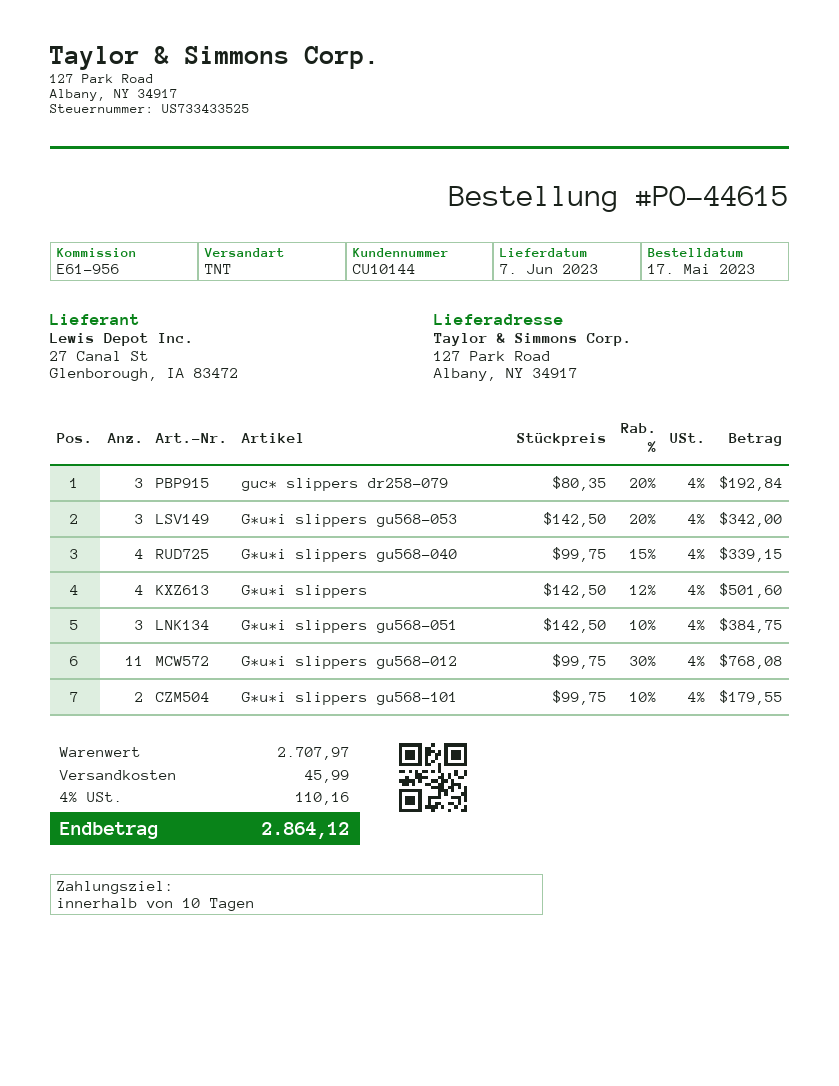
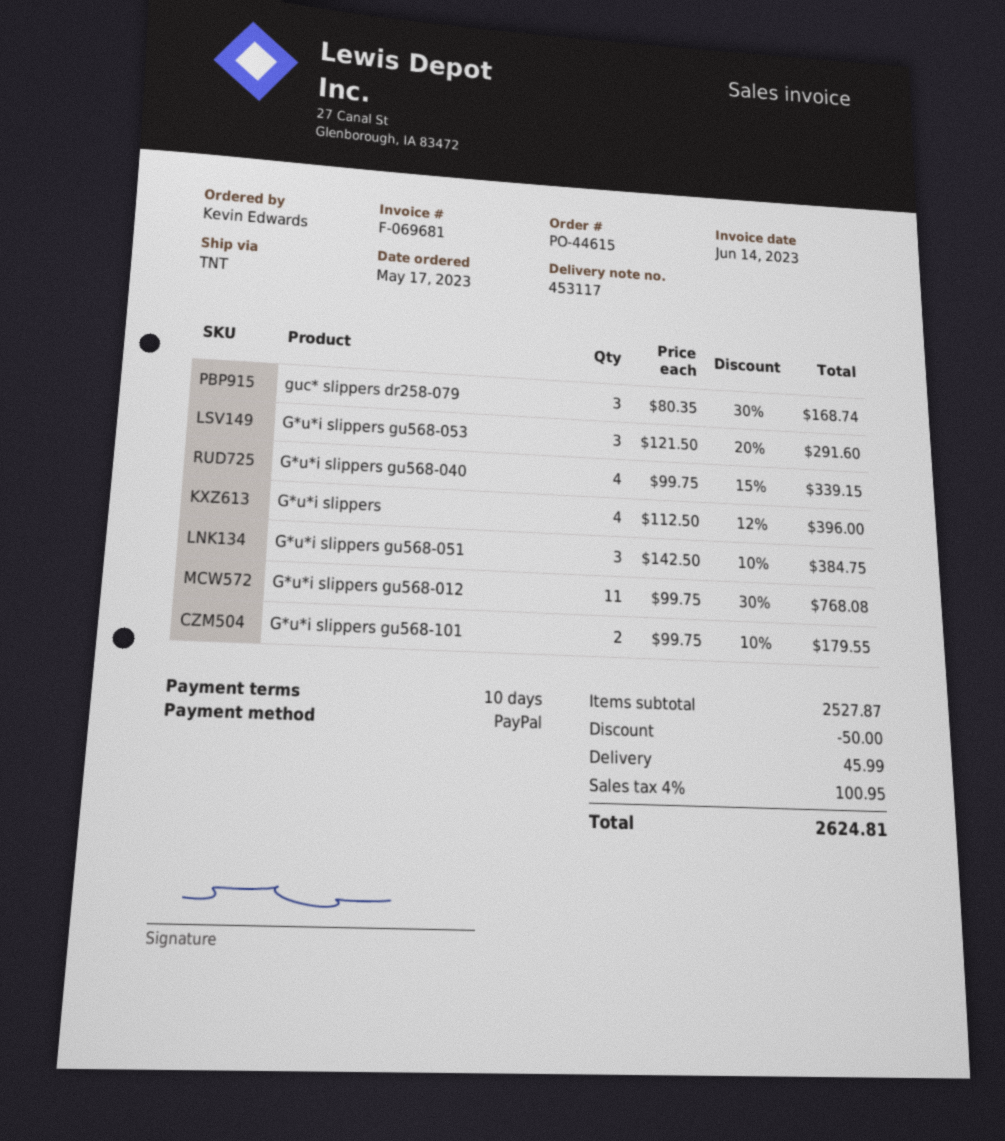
guc* slippers dr258-079: 3 x 80.35 - 20% = 192.84 -> 3 x 80.35 - 30% = 168.74
G*u*i slippers gu568-053: 3 x 142.50 - 20% = 342.00 -> 3 x 121.50 - 20% = 291.60
G*u*i slippers: 4 x 142.50 - 12% = 501.60 -> 4 x 112.50 - 12% = 396.00
subtotal: 2707.97 -> 2527.87
discount: none -> 50.00
tax: 4% = 110.16 -> 4% = 100.95
total: 2864.12 -> 2624.81

